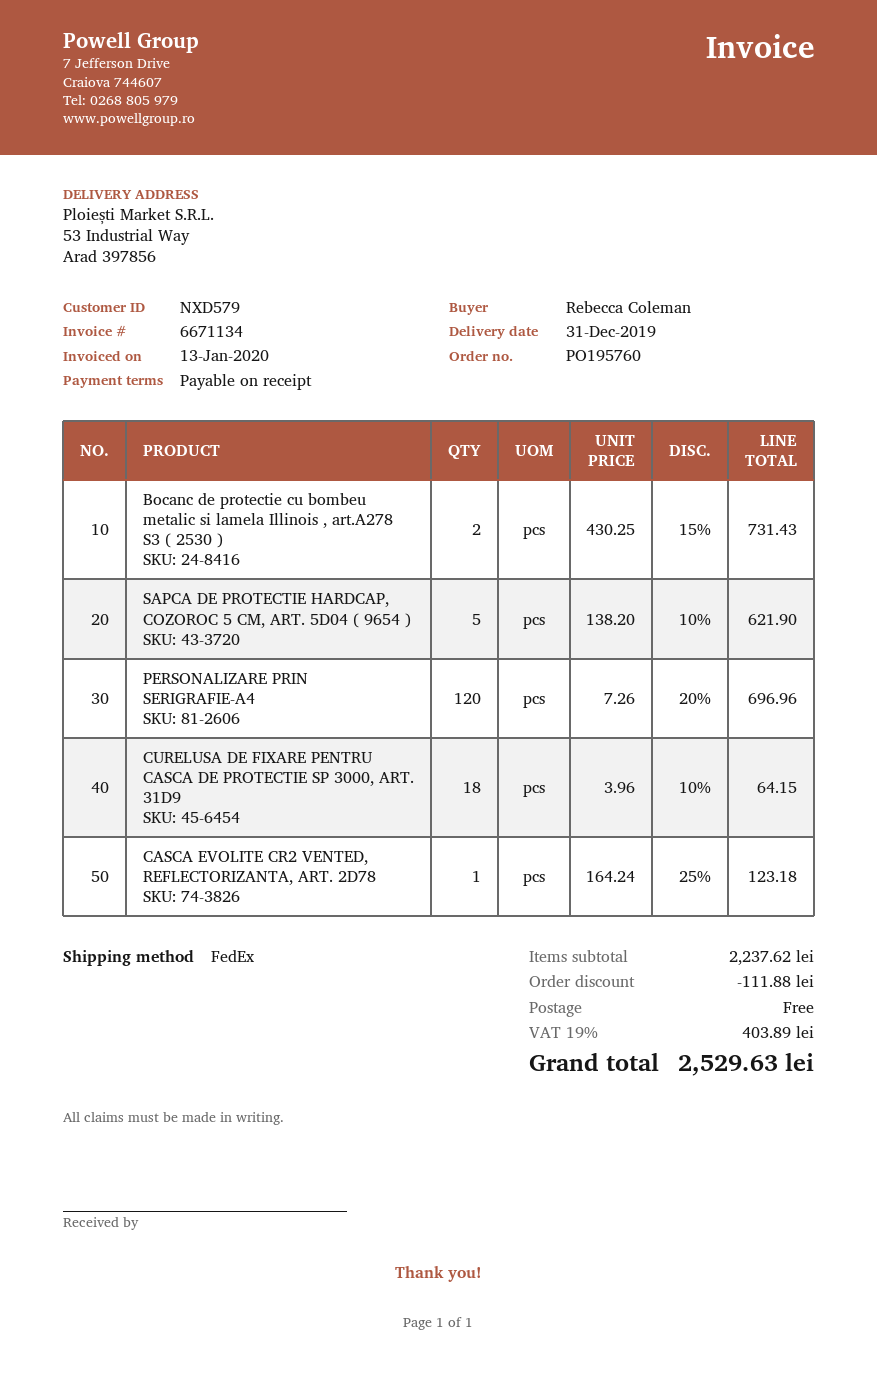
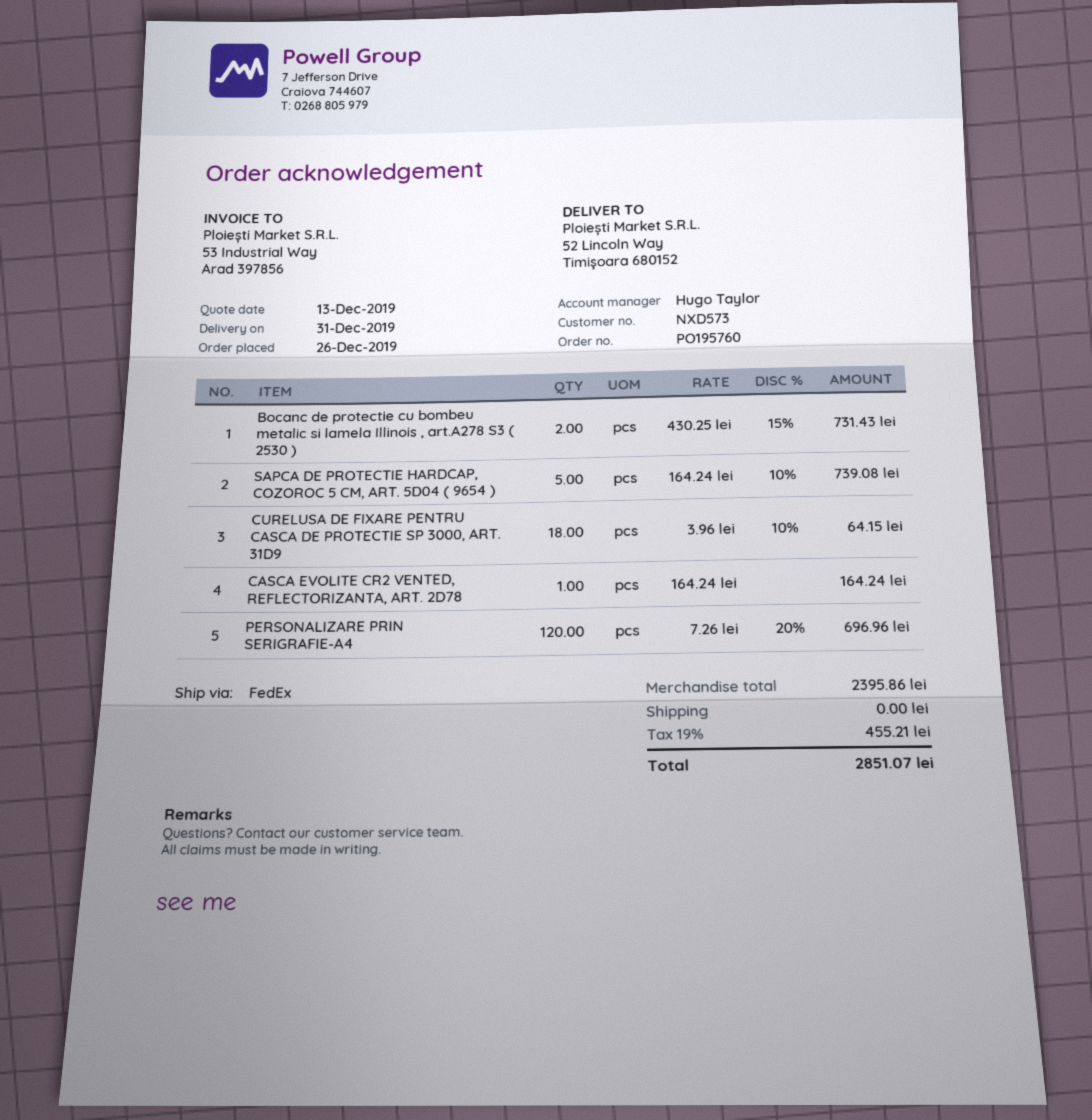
customer number: NXD579 -> NXD573
ship to: 53 Industrial Way, Arad 397856 -> 52 Lincoln Way, Timișoara 680152
SAPCA DE PROTECTIE HARDCAP, COZOROC 5 CM, ART. 5D04 ( 9654 ): 5 x 138.20 - 10% = 621.90 -> 5 x 164.24 - 10% = 739.08
CASCA EVOLITE CR2 VENTED, REFLECTORIZANTA, ART. 2D78: 1 x 164.24 - 25% = 123.18 -> 1 x 164.24 = 164.24
subtotal: 2237.62 -> 2395.86
discount: 111.88 -> none
tax: 19% = 403.89 -> 19% = 455.21
total: 2529.63 -> 2851.07

